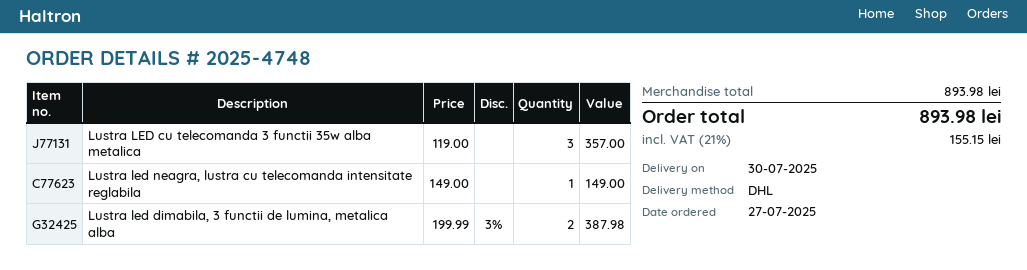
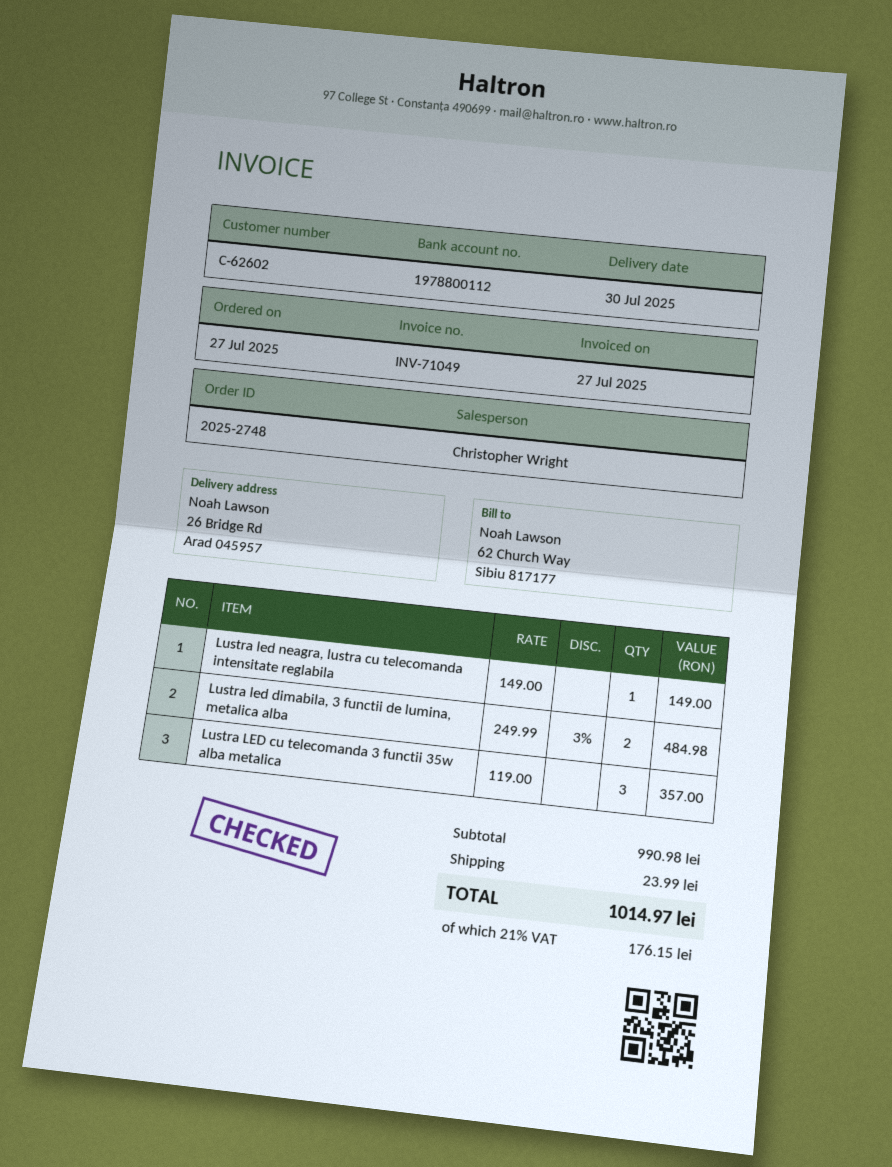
order number: 2025-4748 -> 2025-2748
Lustra led dimabila, 3 functii de lumina, metalica alba: 2 x 199.99 - 3% = 387.98 -> 2 x 249.99 - 3% = 484.98
subtotal: 893.98 -> 990.98
shipping: none -> 23.99
tax: 21% = 155.15 -> 21% = 176.15
total: 893.98 -> 1014.97

